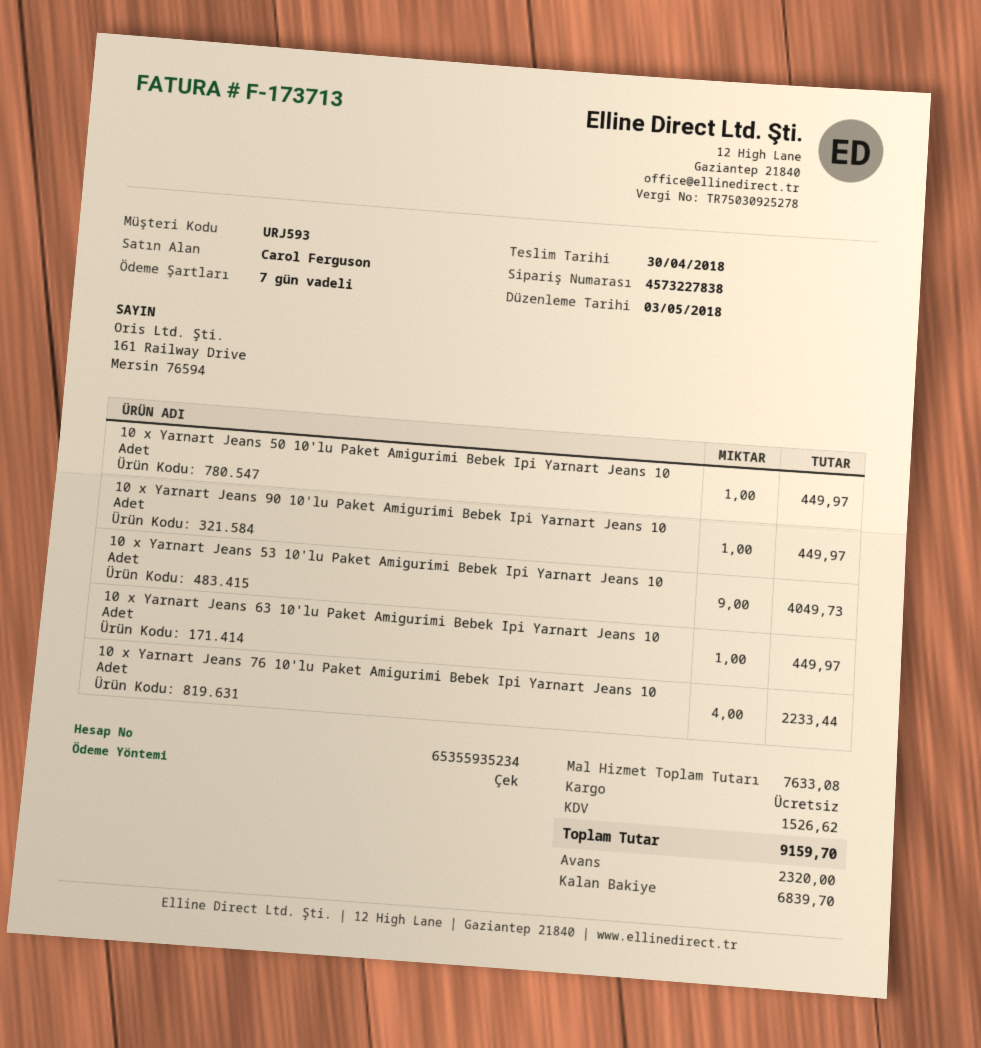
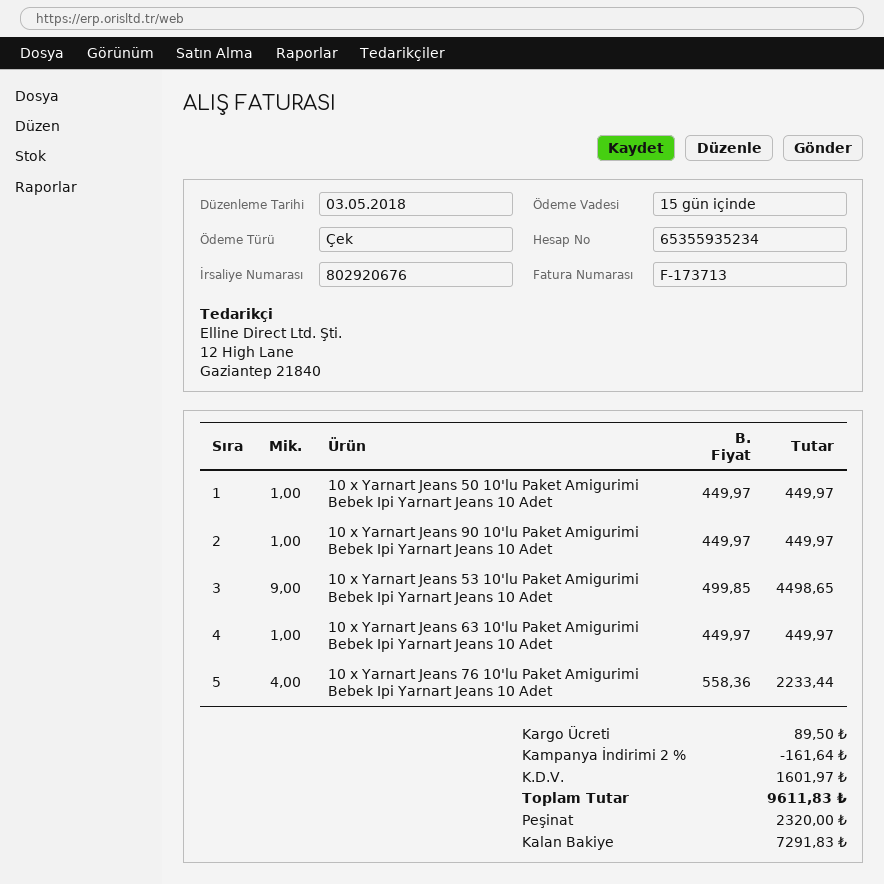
payment terms: 7 days -> 15 days
10 x Yarnart Jeans 53 10'lu Paket Amigurimi Bebek Ipi Yarnart Jeans 10 Adet: 9 for 4049.73 -> 9 for 4498.65
discount: none -> 2% = 161.64
shipping: 0.00 -> 89.50
tax: 1526.62 -> 1601.97
total: 9159.70 -> 9611.83
balance: 6839.70 -> 7291.83

